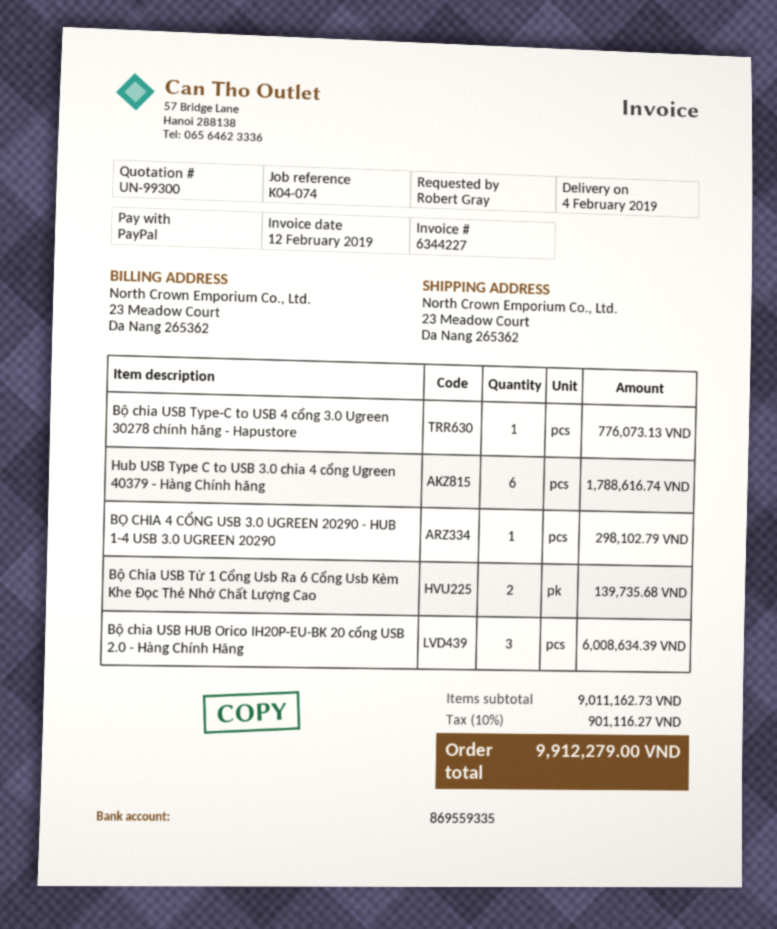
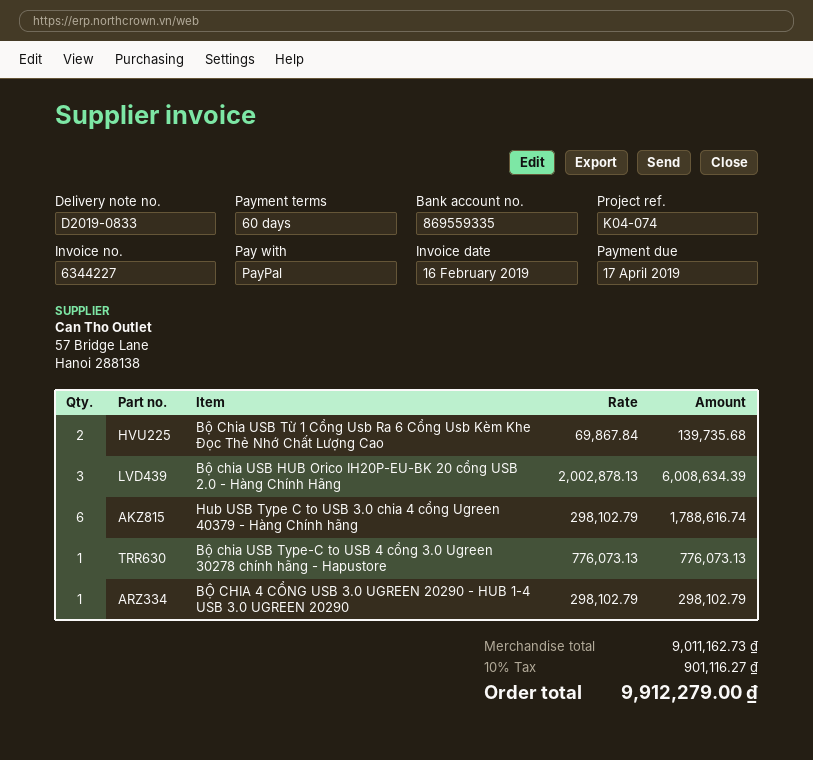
invoice date: 2019-02-12 -> 2019-02-16

